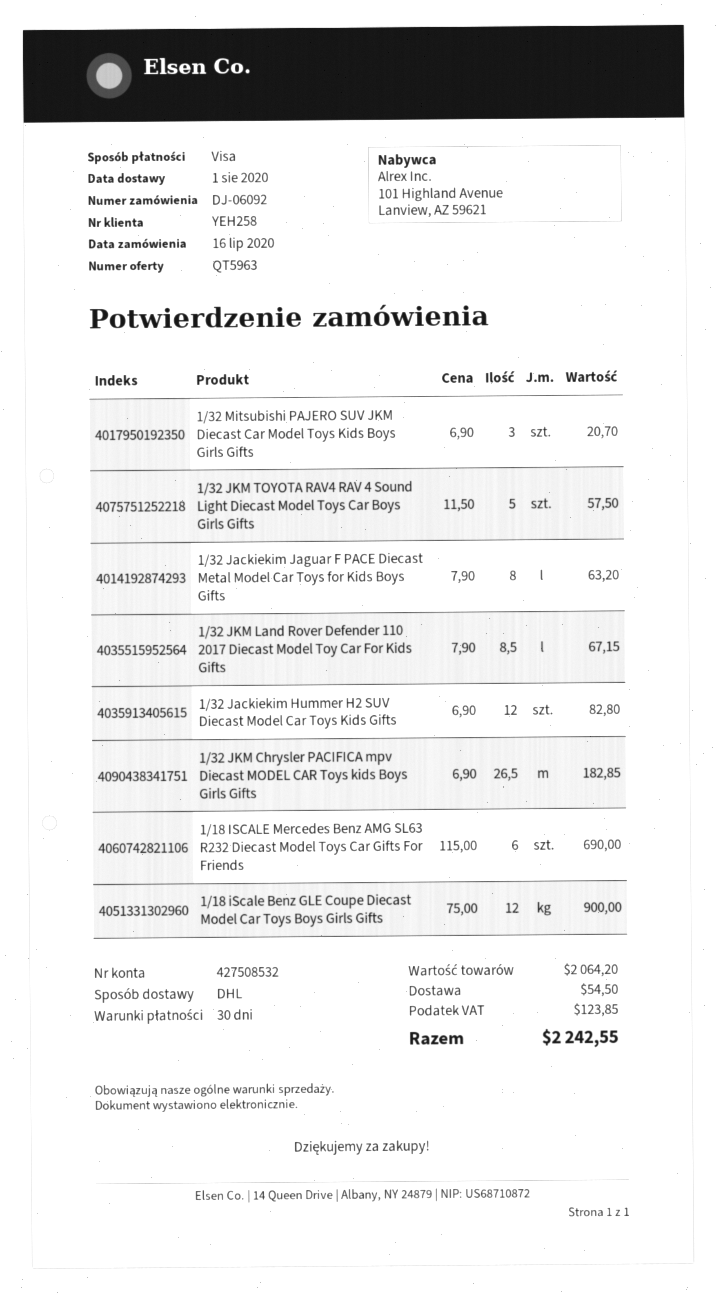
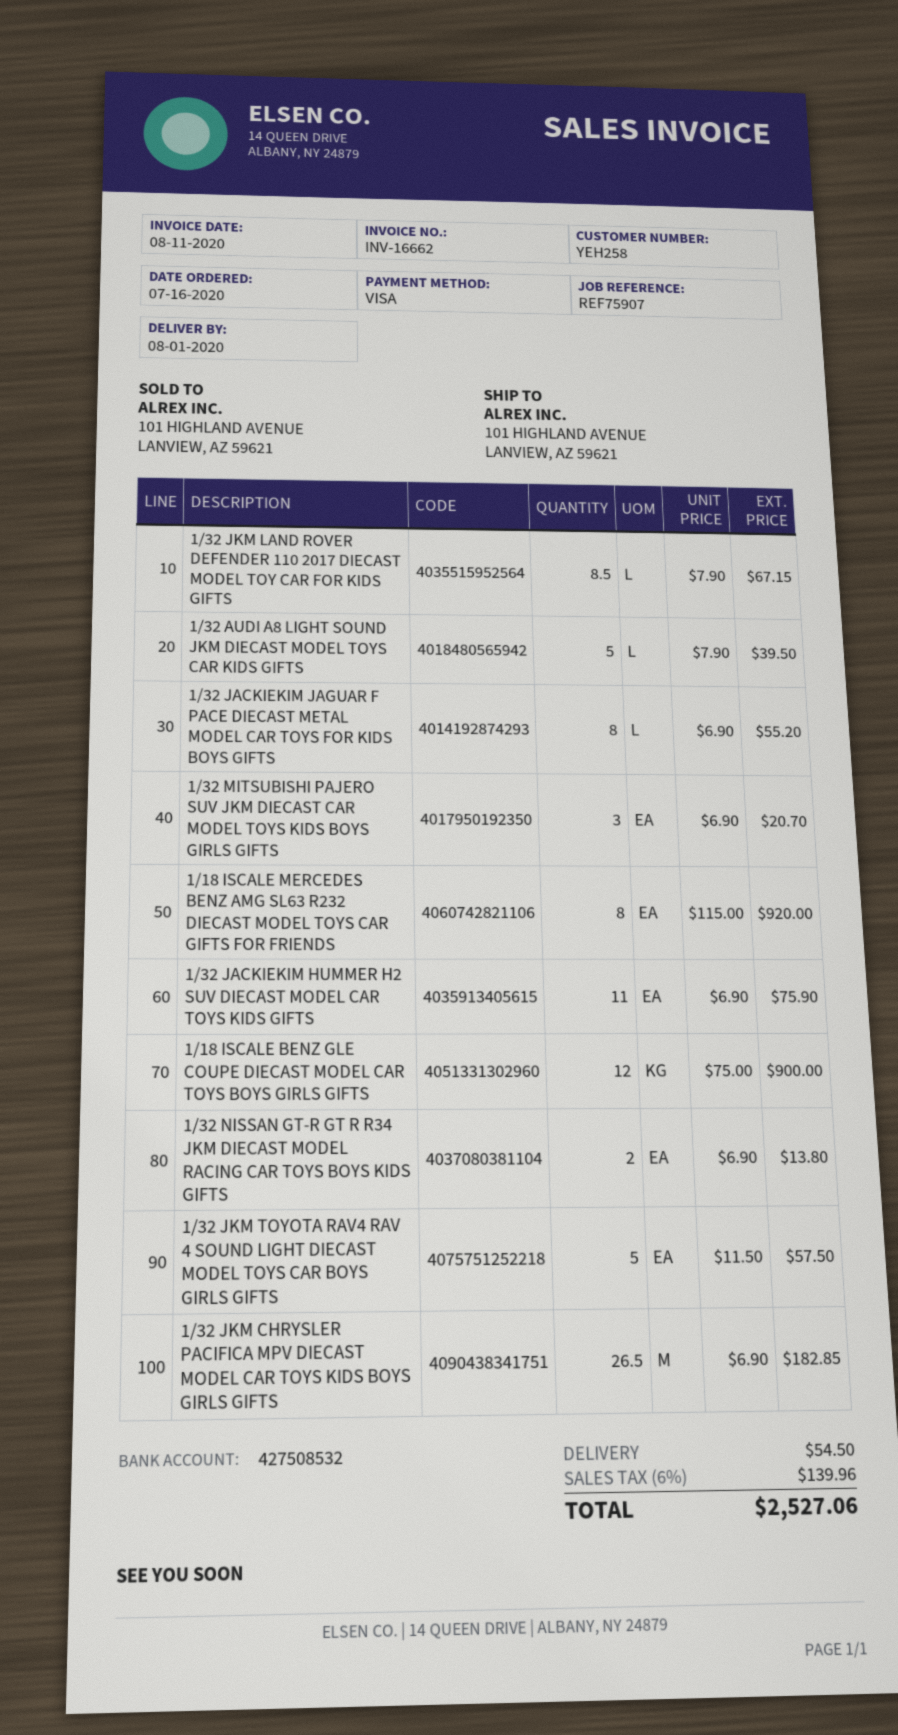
1/32 Jackiekim Jaguar F PACE Diecast Metal Model Car Toys for Kids Boys Gifts: 8 x 7.90 = 63.20 -> 8 x 6.90 = 55.20
1/32 Jackiekim Hummer H2 SUV Diecast Model Car Toys Kids Gifts: 12 x 6.90 = 82.80 -> 11 x 6.90 = 75.90
1/18 ISCALE Mercedes Benz AMG SL63 R232 Diecast Model Toys Car Gifts For Friends: 6 x 115.00 = 690.00 -> 8 x 115.00 = 920.00
1/32 AUDI A8 LIGHT SOUND JKM DIECAST MODEL TOYS CAR KIDS GIFTS: none -> 5 x 7.90 = 39.50
1/32 NISSAN GT-R GT R R34 JKM DIECAST MODEL RACING CAR TOYS BOYS KIDS GIFTS: none -> 2 x 6.90 = 13.80
tax: 123.85 -> 139.96
total: 2242.55 -> 2527.06

